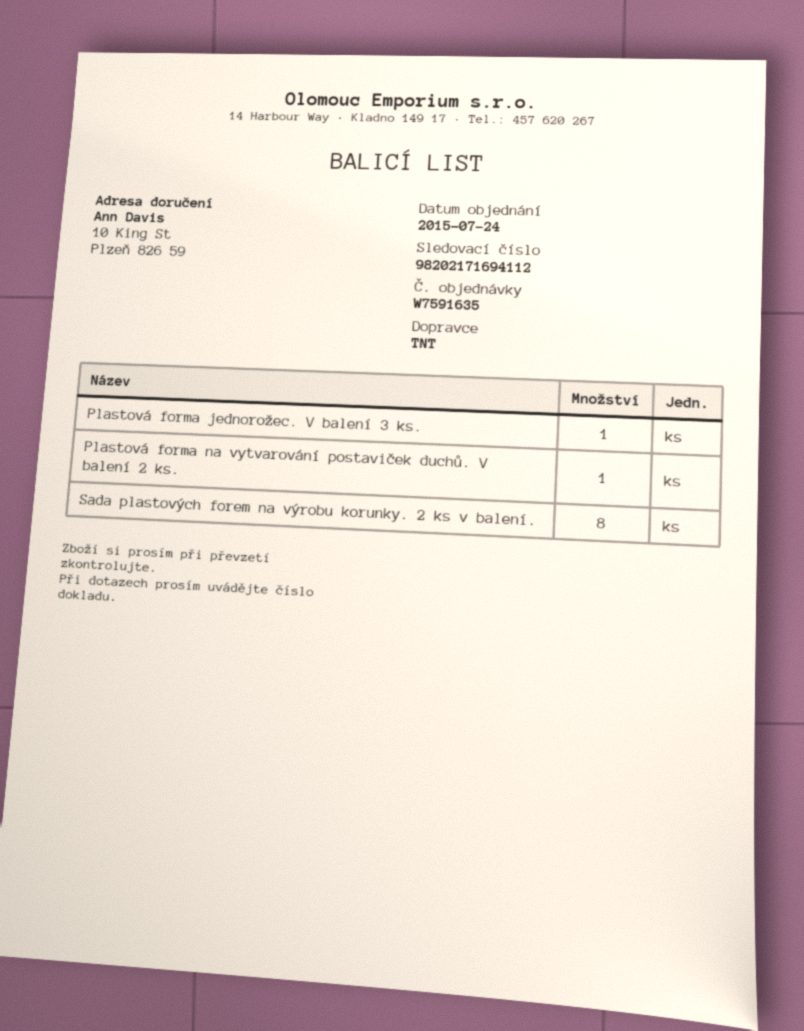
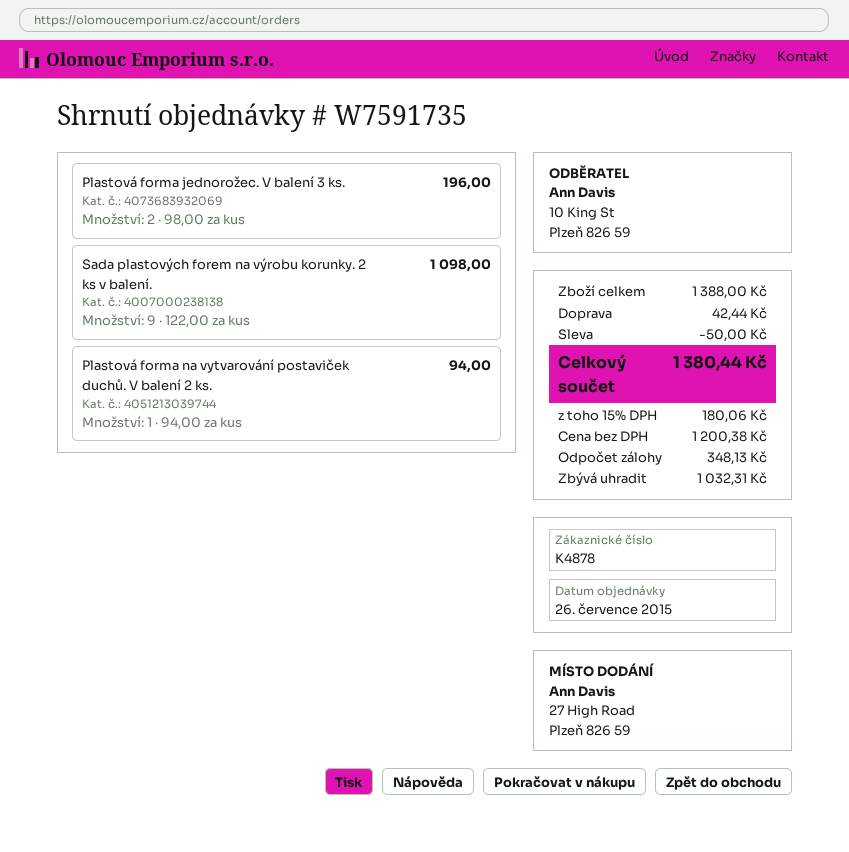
order number: W7591635 -> W7591735
order date: 2015-07-24 -> 2015-07-26
ship to: 10 King St, Plzeň 826 59 -> 27 High Road, Plzeň 826 59
Plastová forma jednorožec. V balení 3 ks.: 1 -> 2
Sada plastových forem na výrobu korunky. 2 ks v balení.: 8 -> 9

